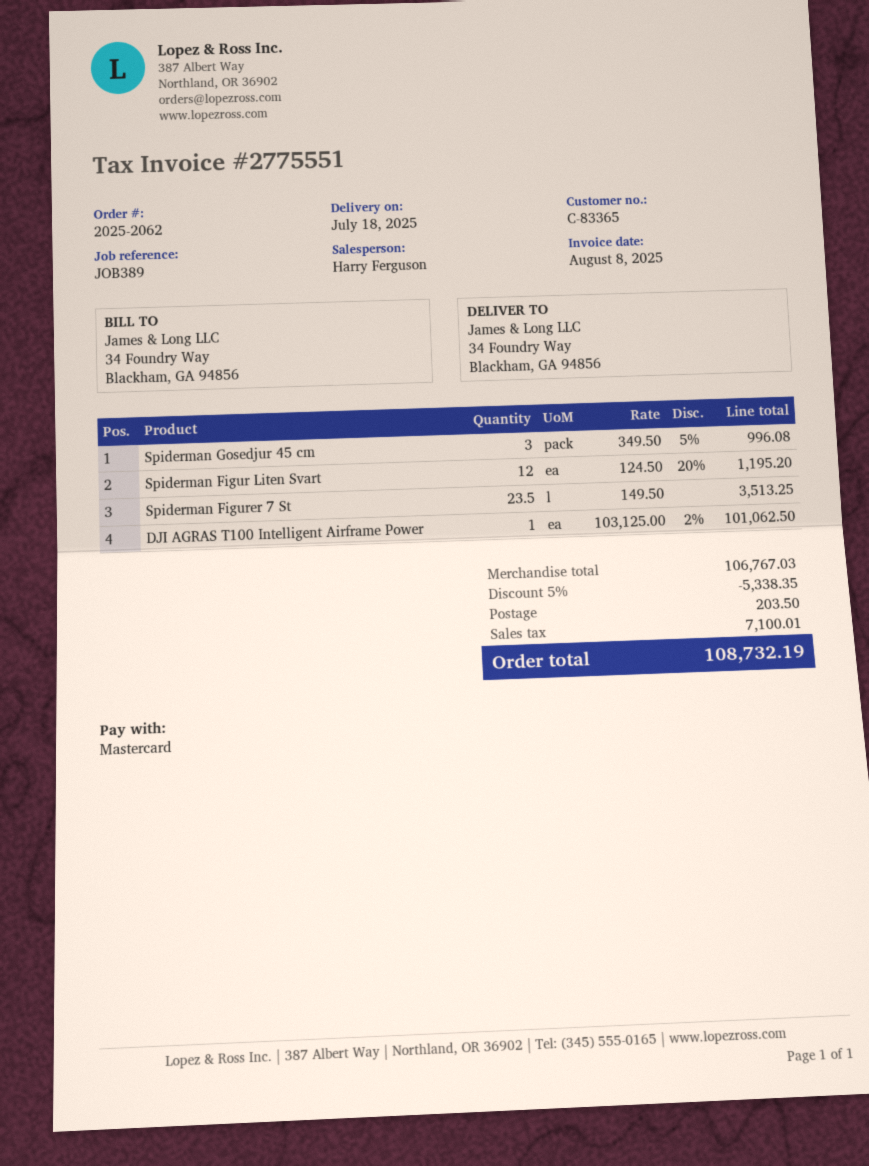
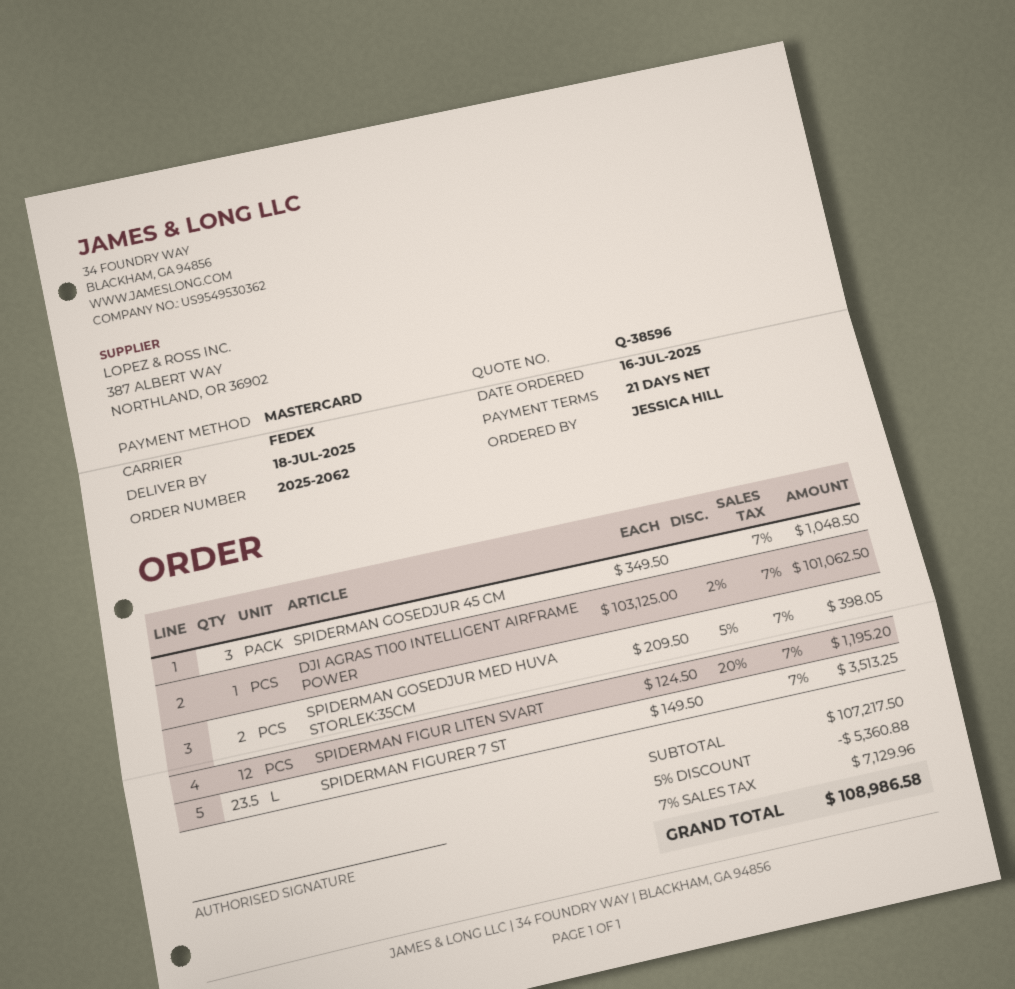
Spiderman Gosedjur 45 cm: 3 x 349.50 - 5% = 996.08 -> 3 x 349.50 = 1048.50
SPIDERMAN GOSEDJUR MED HUVA STORLEK:35CM: none -> 2 x 209.50 - 5% = 398.05
subtotal: 106767.03 -> 107217.50
discount: 5% = 5338.35 -> 5% = 5360.88
shipping: 203.50 -> none
tax: 7100.01 -> 7129.96
total: 108732.19 -> 108986.58

